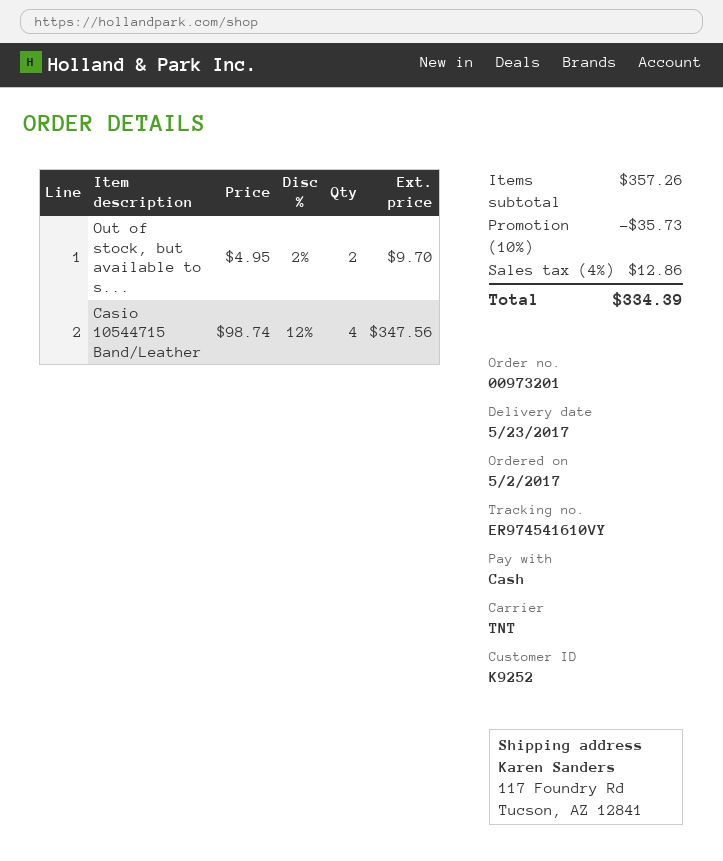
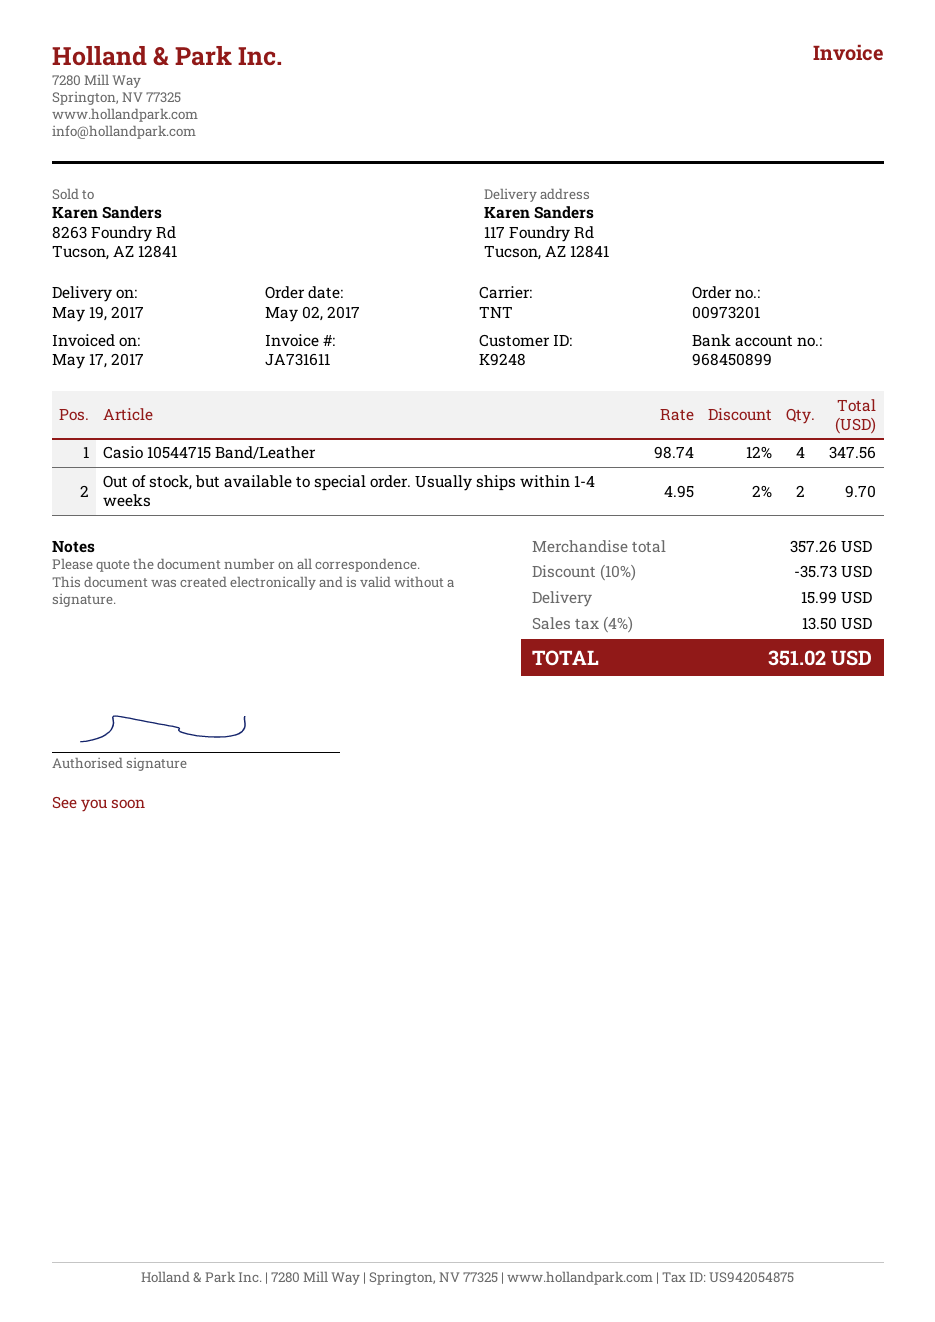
delivery date: 2017-05-23 -> 2017-05-19
customer number: K9252 -> K9248
shipping: none -> 15.99
tax: 4% = 12.86 -> 4% = 13.50
total: 334.39 -> 351.02

